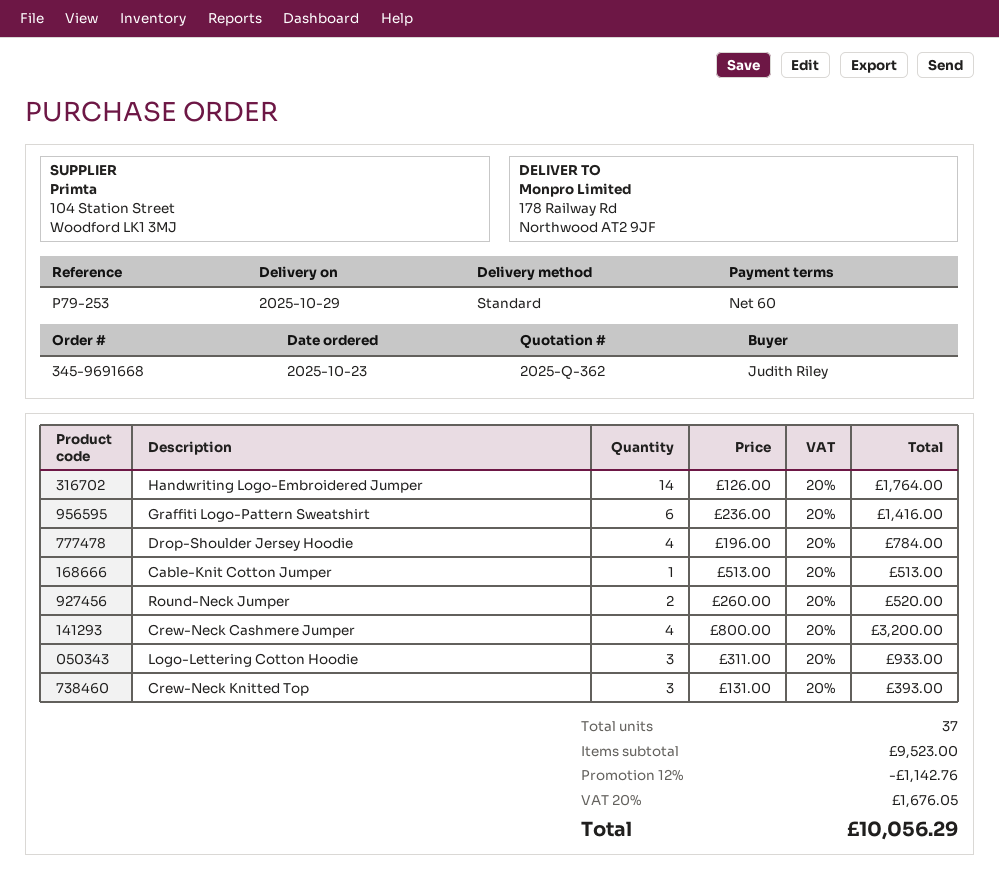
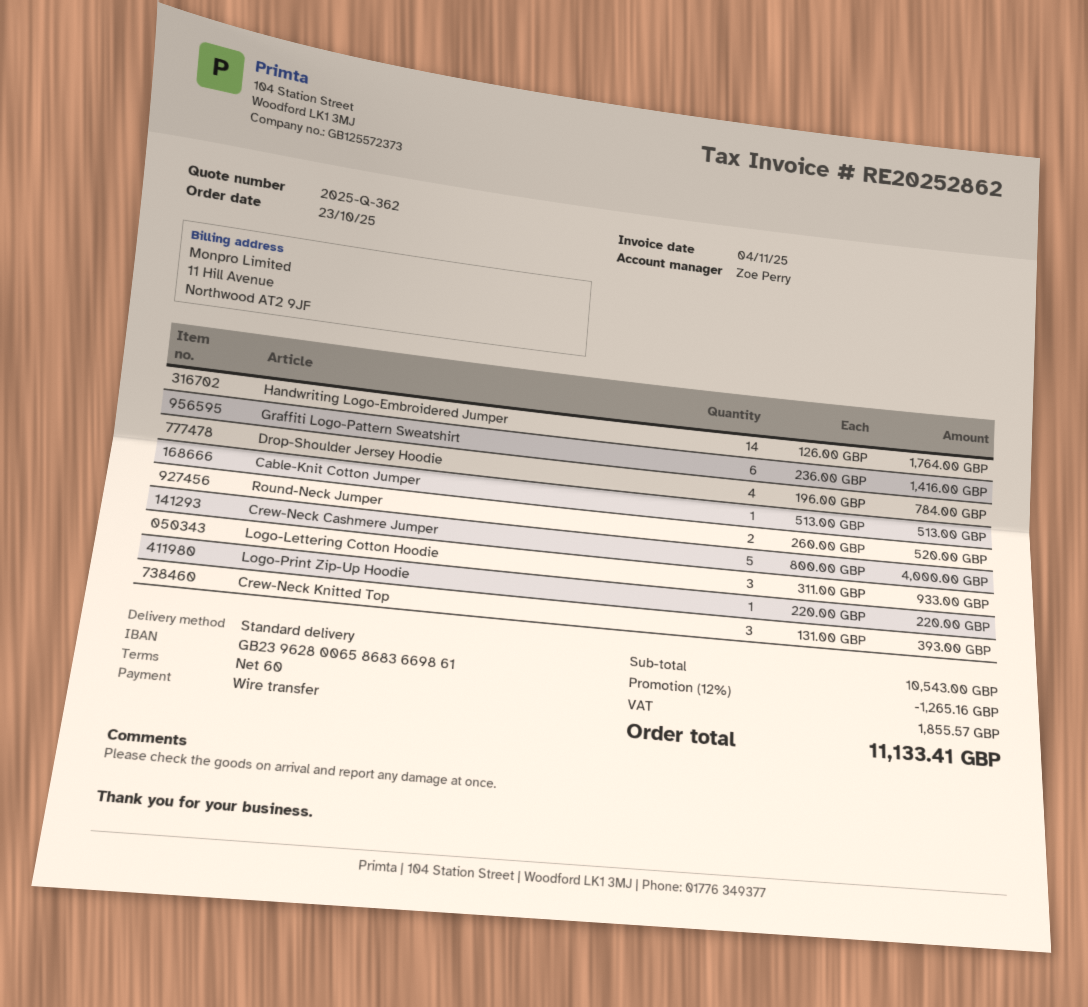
Crew-Neck Cashmere Jumper: 4 x 800.00 = 3200.00 -> 5 x 800.00 = 4000.00
Logo-Print Zip-Up Hoodie: none -> 1 x 220.00 = 220.00
subtotal: 9523.00 -> 10543.00
discount: 12% = 1142.76 -> 12% = 1265.16
tax: 1676.05 -> 1855.57
total: 10056.29 -> 11133.41

